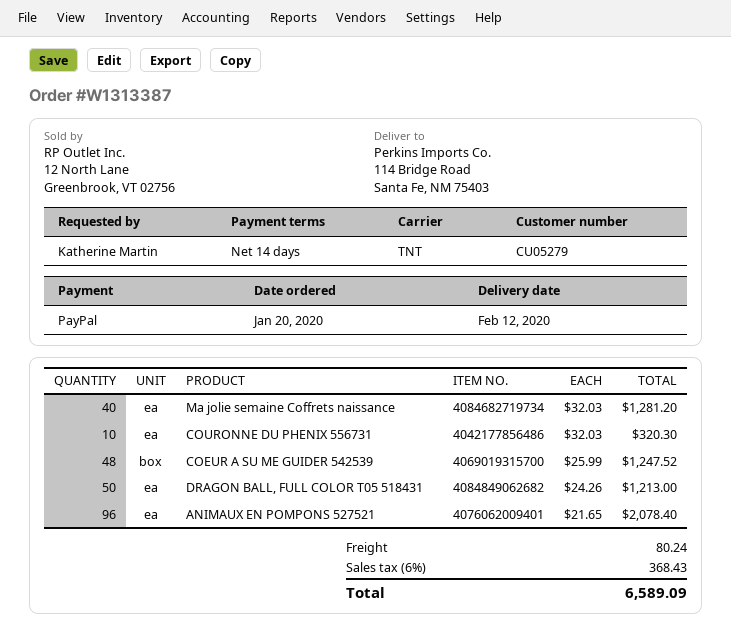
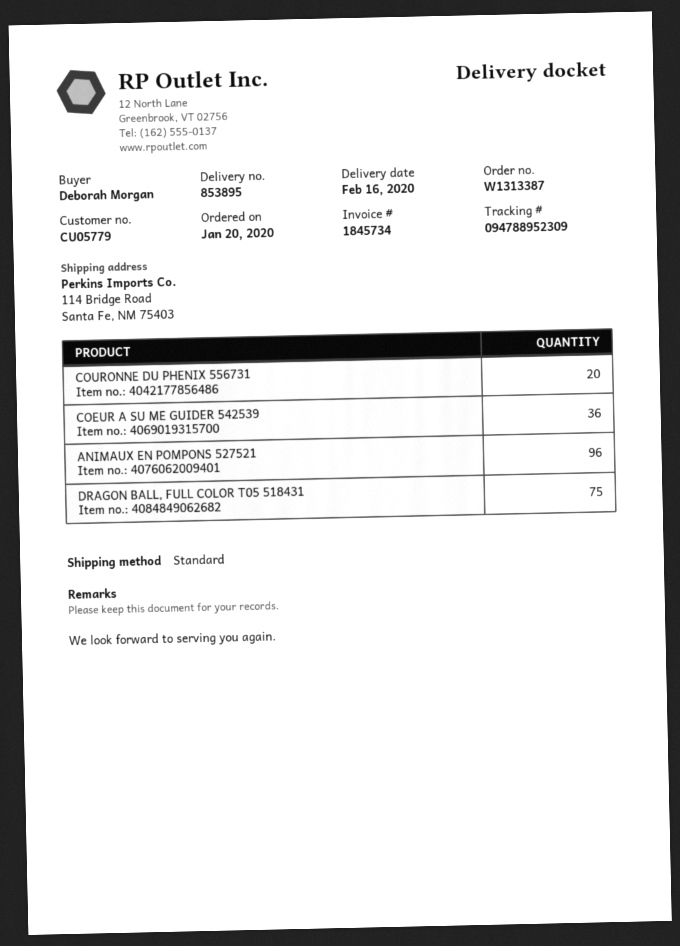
delivery date: 2020-02-12 -> 2020-02-16
customer number: CU05279 -> CU05779
ordered by: Katherine Martin -> Deborah Morgan
shipping method: TNT -> standard
Ma jolie semaine Coffrets naissance: 40 -> none
COURONNE DU PHENIX 556731: 10 -> 20
COEUR A SU ME GUIDER 542539: 48 -> 36
DRAGON BALL, FULL COLOR T05 518431: 50 -> 75

